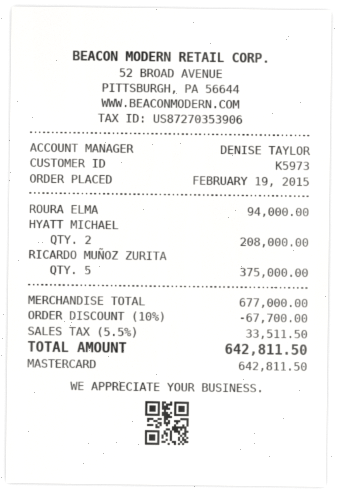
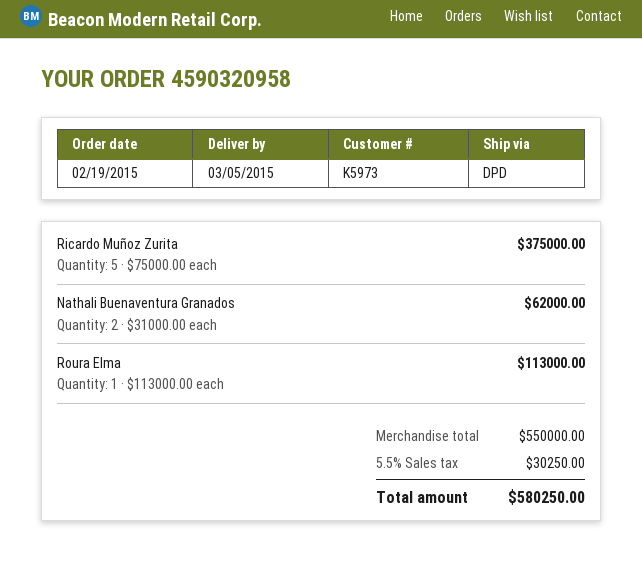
ROURA ELMA: 1 for 94000.00 -> 1 for 113000.00
HYATT MICHAEL: 2 for 208000.00 -> none
Nathali Buenaventura Granados: none -> 2 for 62000.00
subtotal: 677000.00 -> 550000.00
discount: 10% = 67700.00 -> none
tax: 5.5% = 33511.50 -> 5.5% = 30250.00
total: 642811.50 -> 580250.00

